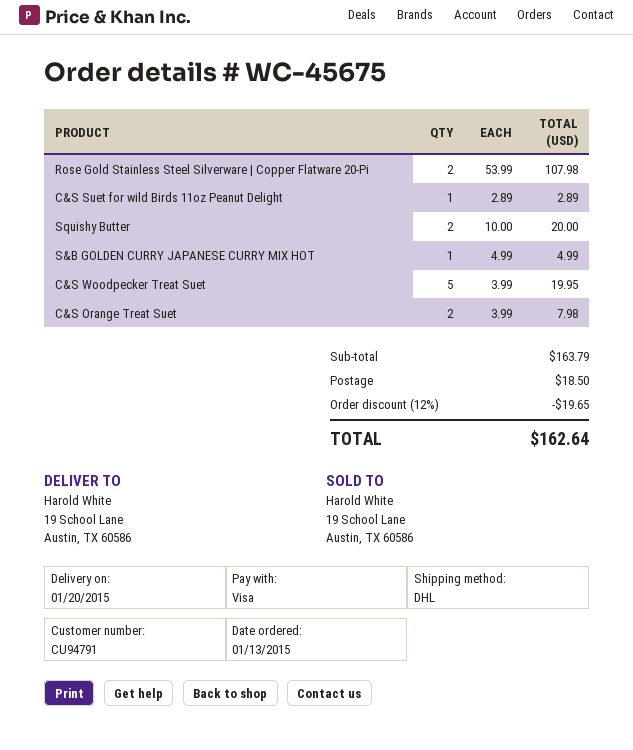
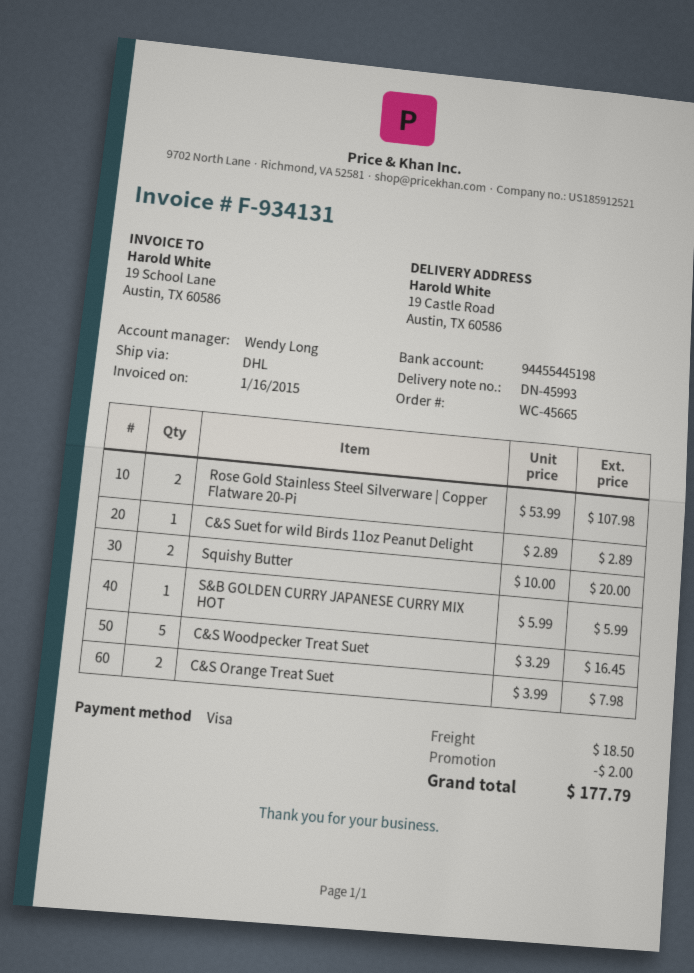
order number: WC-45675 -> WC-45665
ship to: 19 School Lane, Austin, TX 60586 -> 19 Castle Road, Austin, TX 60586
S&B GOLDEN CURRY JAPANESE CURRY MIX HOT: 1 x 4.99 = 4.99 -> 1 x 5.99 = 5.99
C&S Woodpecker Treat Suet: 5 x 3.99 = 19.95 -> 5 x 3.29 = 16.45
discount: 19.65 -> 2.00
total: 162.64 -> 177.79

